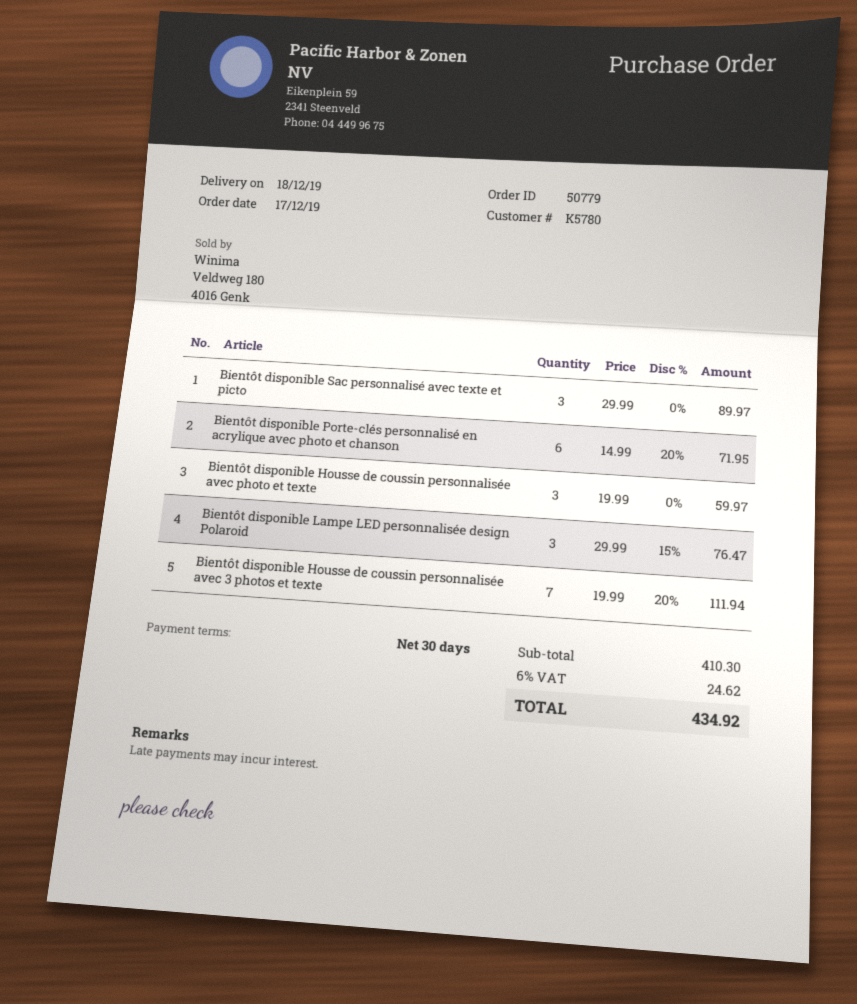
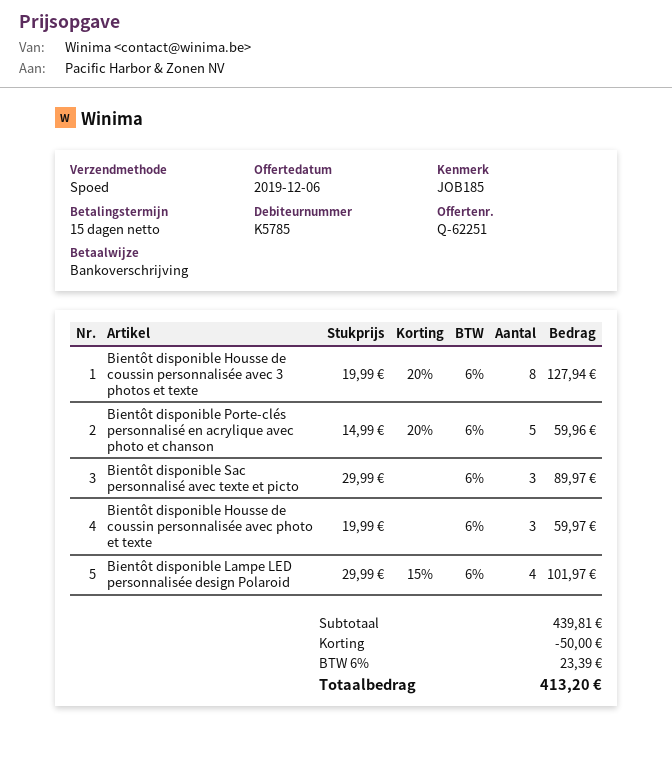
payment terms: 30 days -> 15 days
customer number: K5780 -> K5785
Bientôt disponible Porte-clés personnalisé en acrylique avec photo et chanson: 6 x 14.99 - 20% = 71.95 -> 5 x 14.99 - 20% = 59.96
Bientôt disponible Lampe LED personnalisée design Polaroid: 3 x 29.99 - 15% = 76.47 -> 4 x 29.99 - 15% = 101.97
Bientôt disponible Housse de coussin personnalisée avec 3 photos et texte: 7 x 19.99 - 20% = 111.94 -> 8 x 19.99 - 20% = 127.94
subtotal: 410.30 -> 439.81
discount: none -> 50.00
tax: 6% = 24.62 -> 6% = 23.39
total: 434.92 -> 413.20

